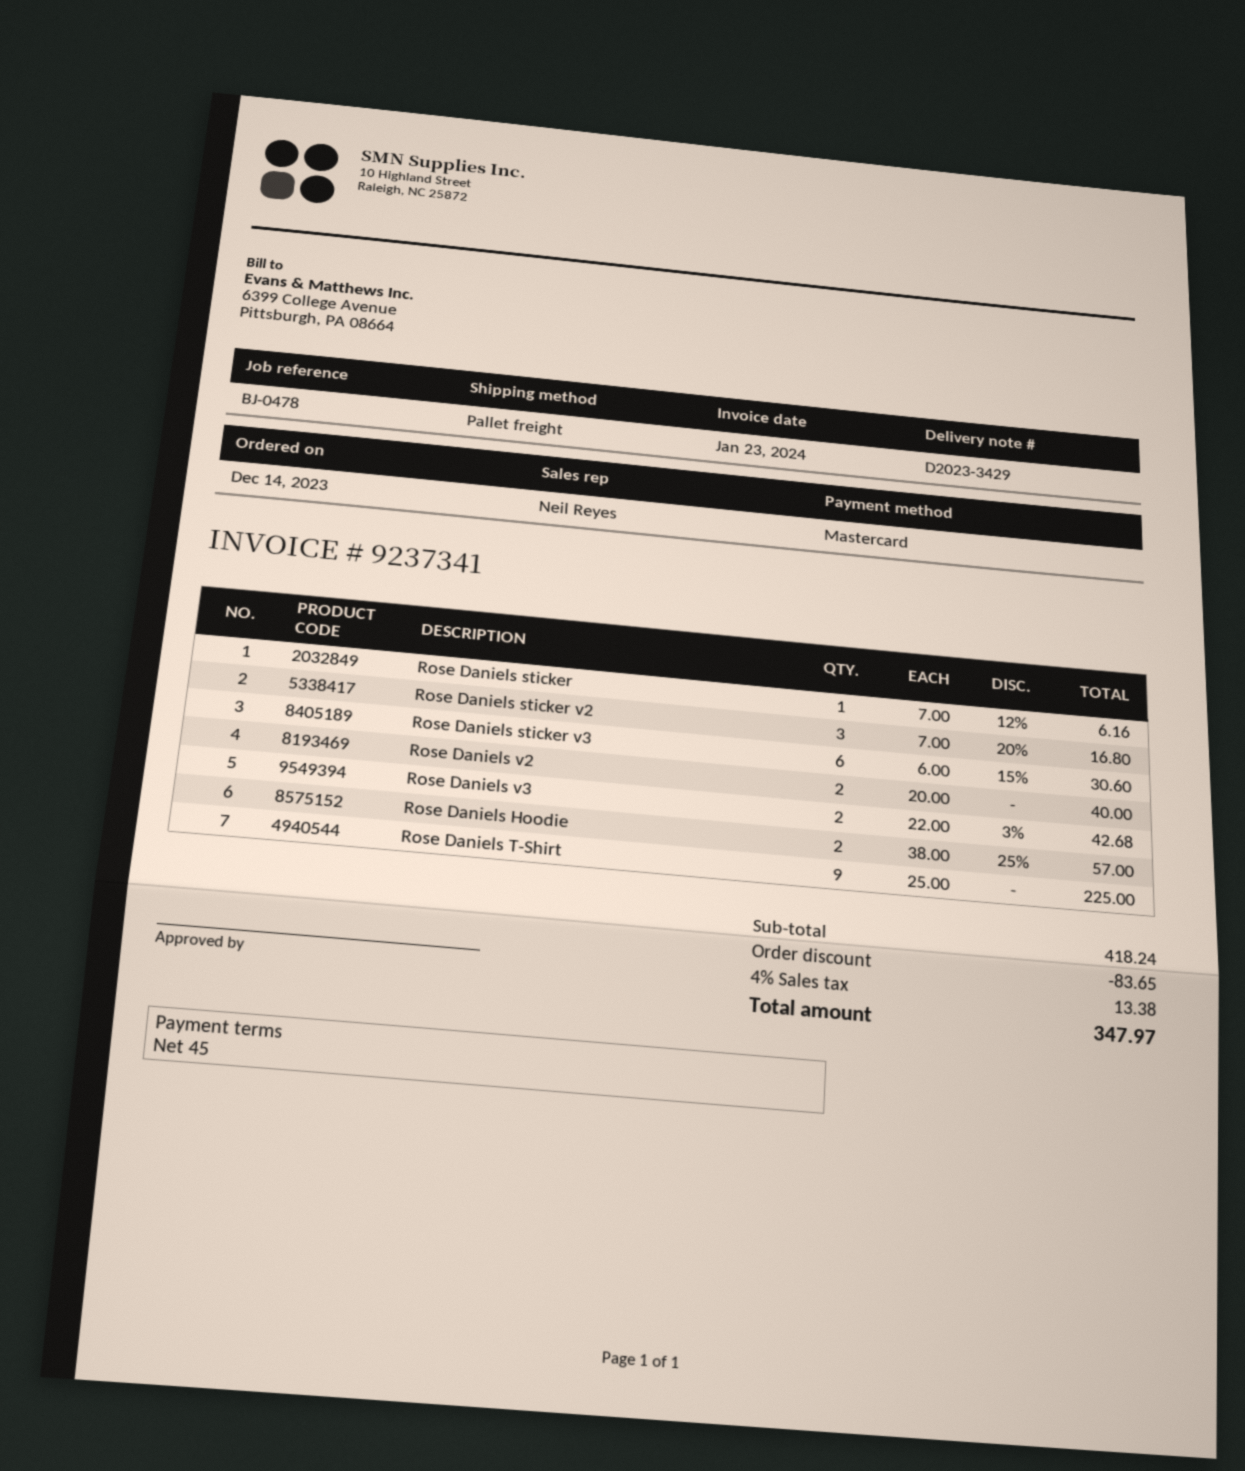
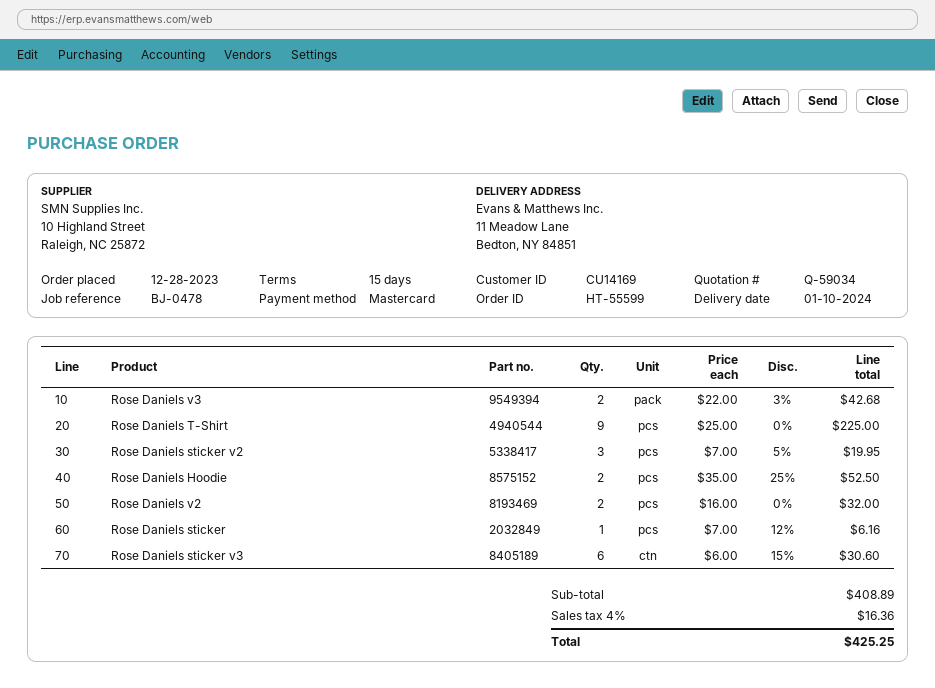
order date: 2023-12-14 -> 2023-12-28
payment terms: 45 days -> 15 days
Rose Daniels sticker v2: 3 x 7.00 - 20% = 16.80 -> 3 x 7.00 - 5% = 19.95
Rose Daniels v2: 2 x 20.00 = 40.00 -> 2 x 16.00 = 32.00
Rose Daniels Hoodie: 2 x 38.00 - 25% = 57.00 -> 2 x 35.00 - 25% = 52.50
subtotal: 418.24 -> 408.89
discount: 83.65 -> none
tax: 4% = 13.38 -> 4% = 16.36
total: 347.97 -> 425.25

